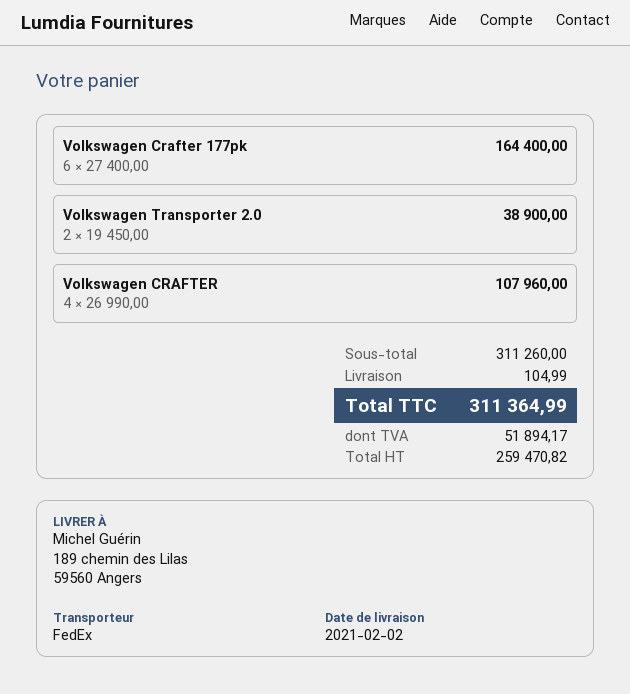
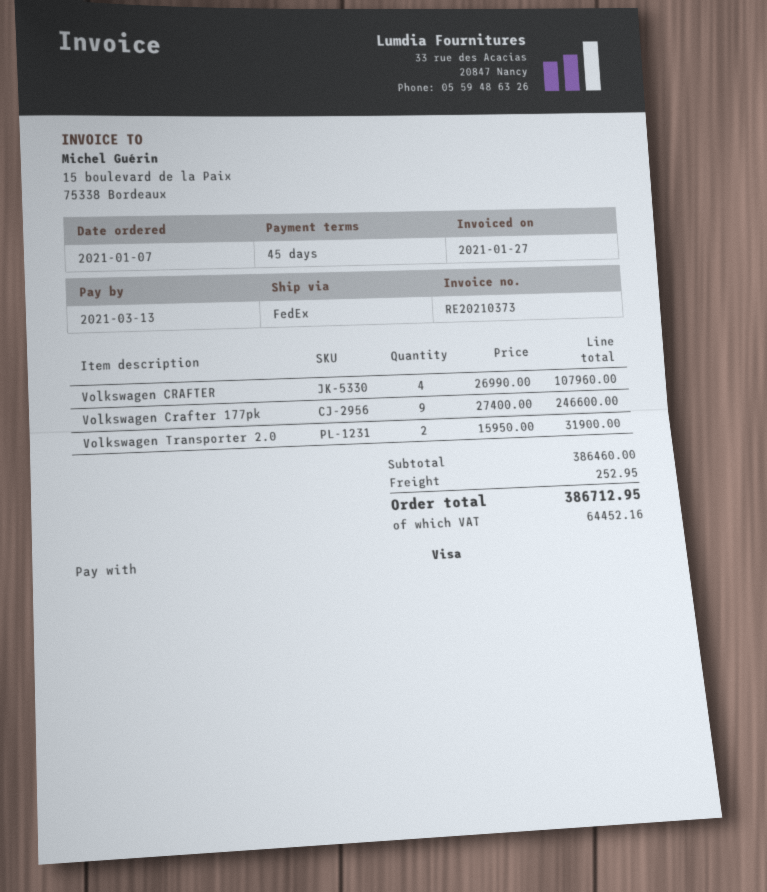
Volkswagen Crafter 177pk: 6 x 27400.00 = 164400.00 -> 9 x 27400.00 = 246600.00
Volkswagen Transporter 2.0: 2 x 19450.00 = 38900.00 -> 2 x 15950.00 = 31900.00
subtotal: 311260.00 -> 386460.00
shipping: 104.99 -> 252.95
tax: 51894.17 -> 64452.16
total: 311364.99 -> 386712.95

